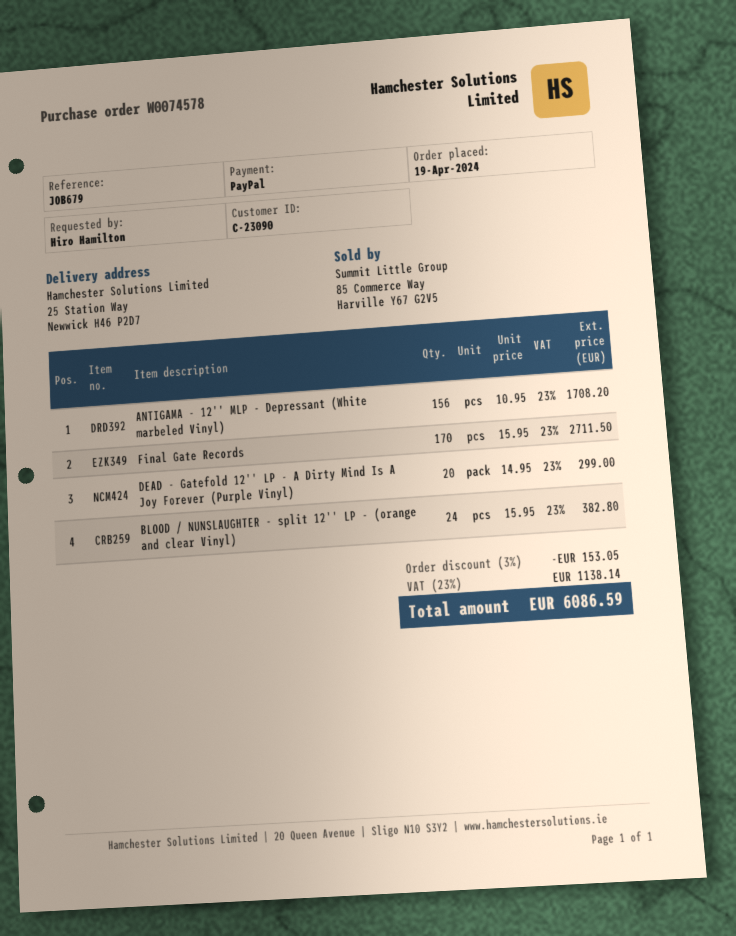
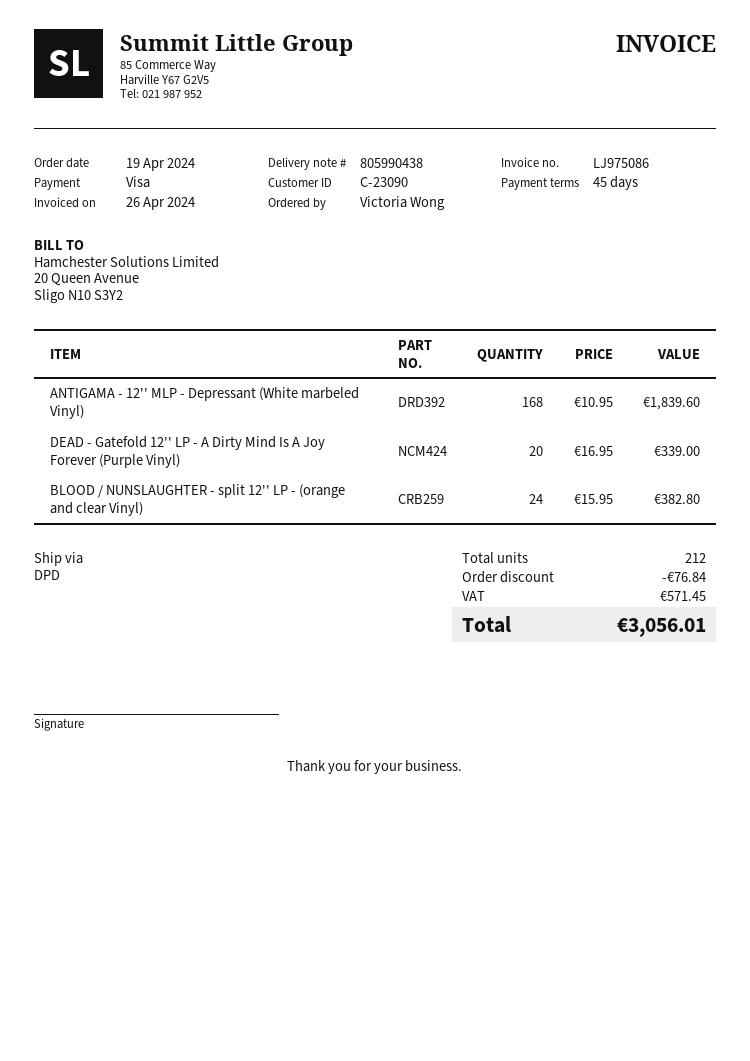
ordered by: Hiro Hamilton -> Victoria Wong
payment method: PayPal -> Visa
ANTIGAMA - 12'' MLP - Depressant (White marbeled Vinyl): 156 x 10.95 = 1708.20 -> 168 x 10.95 = 1839.60
Final Gate Records: 170 x 15.95 = 2711.50 -> none
DEAD - Gatefold 12'' LP - A Dirty Mind Is A Joy Forever (Purple Vinyl): 20 x 14.95 = 299.00 -> 20 x 16.95 = 339.00
discount: 153.05 -> 76.84
tax: 1138.14 -> 571.45
total: 6086.59 -> 3056.01

